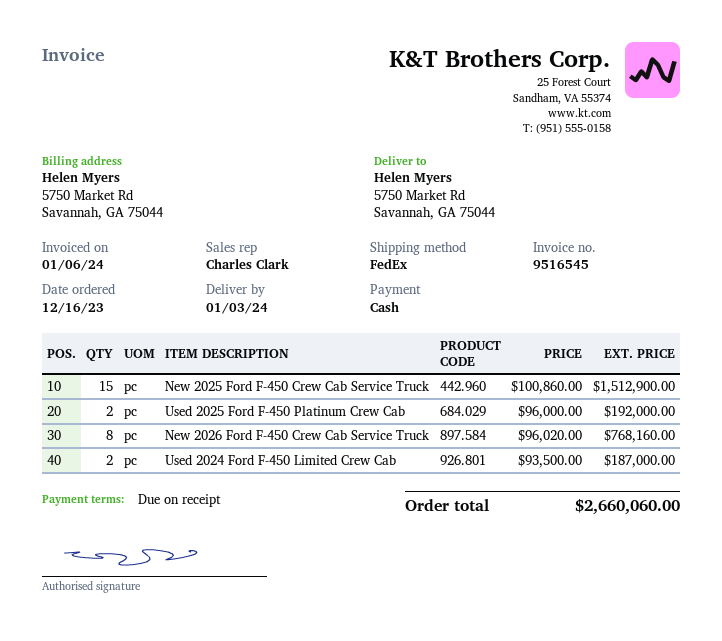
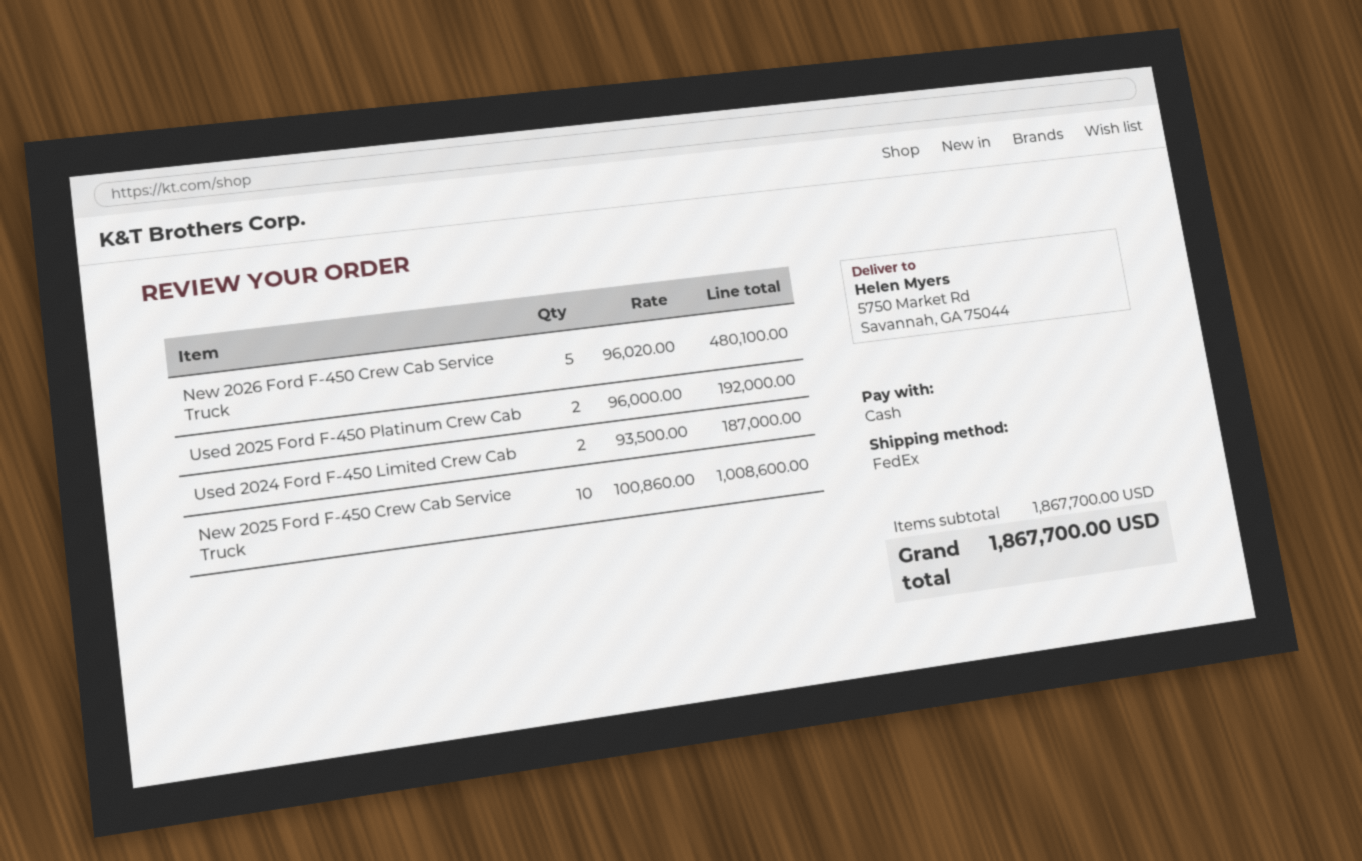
New 2025 Ford F-450 Crew Cab Service Truck: 15 x 100860.00 = 1512900.00 -> 10 x 100860.00 = 1008600.00
New 2026 Ford F-450 Crew Cab Service Truck: 8 x 96020.00 = 768160.00 -> 5 x 96020.00 = 480100.00
total: 2660060.00 -> 1867700.00

